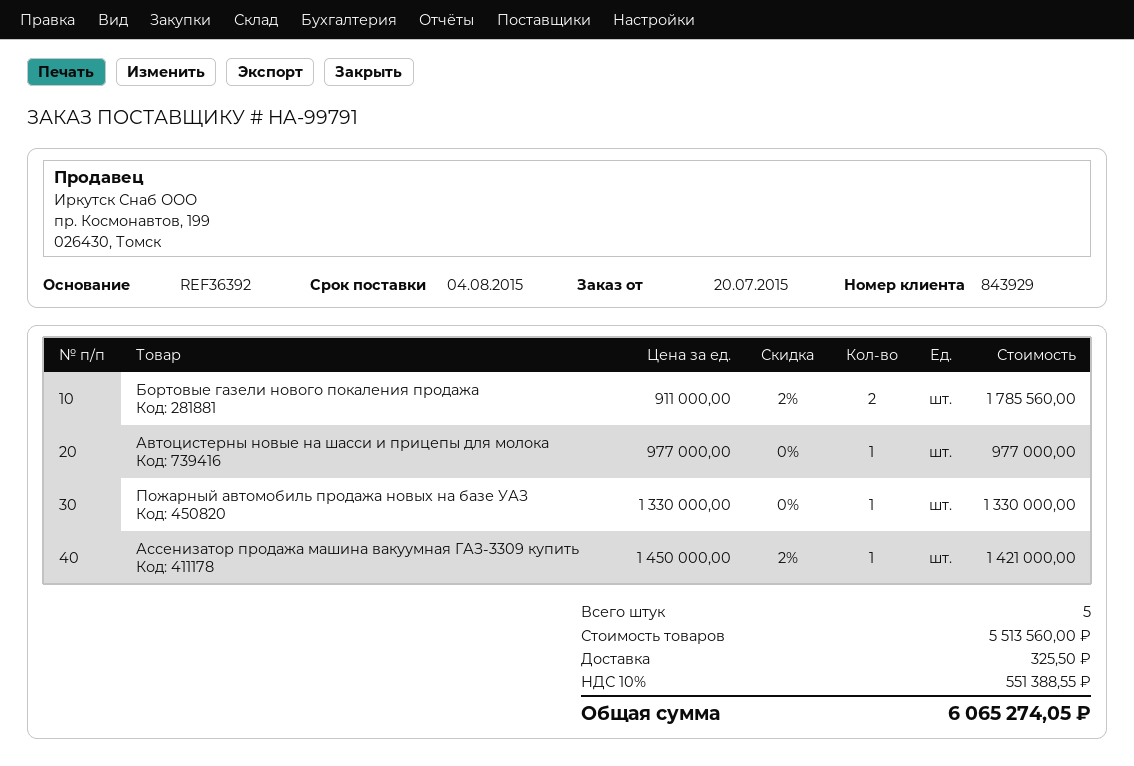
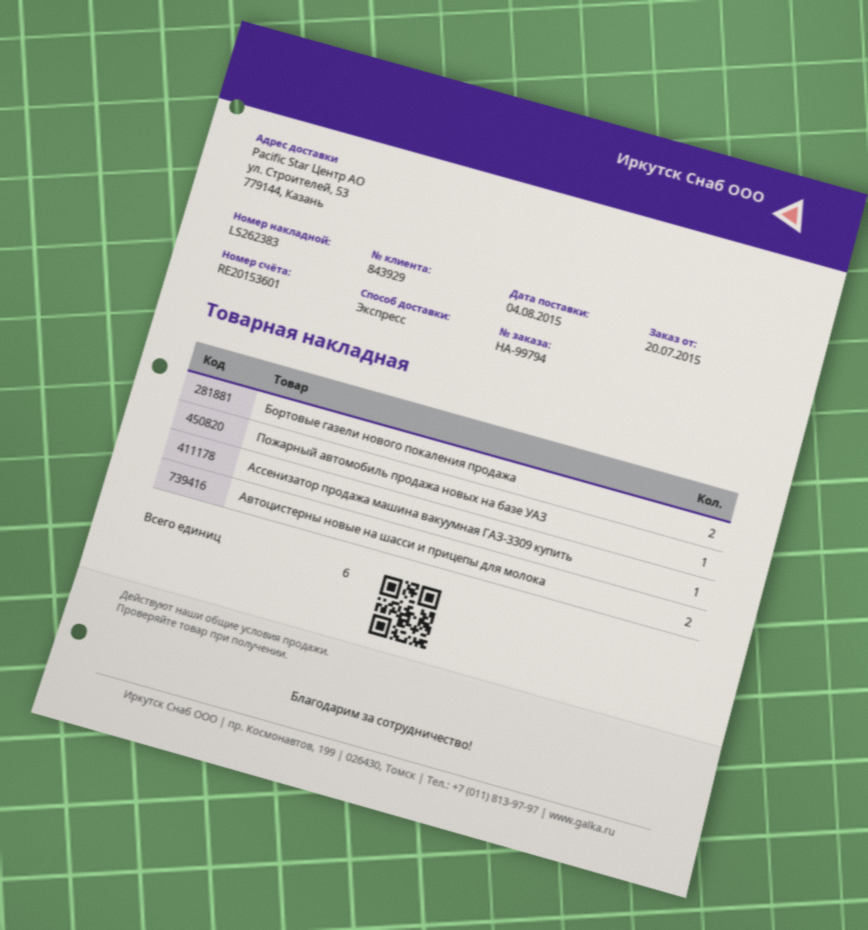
order number: HA-99791 -> HA-99794
Автоцистерны новые на шасси и прицепы для молока: 1 -> 2
total quantity: 5 -> 6

